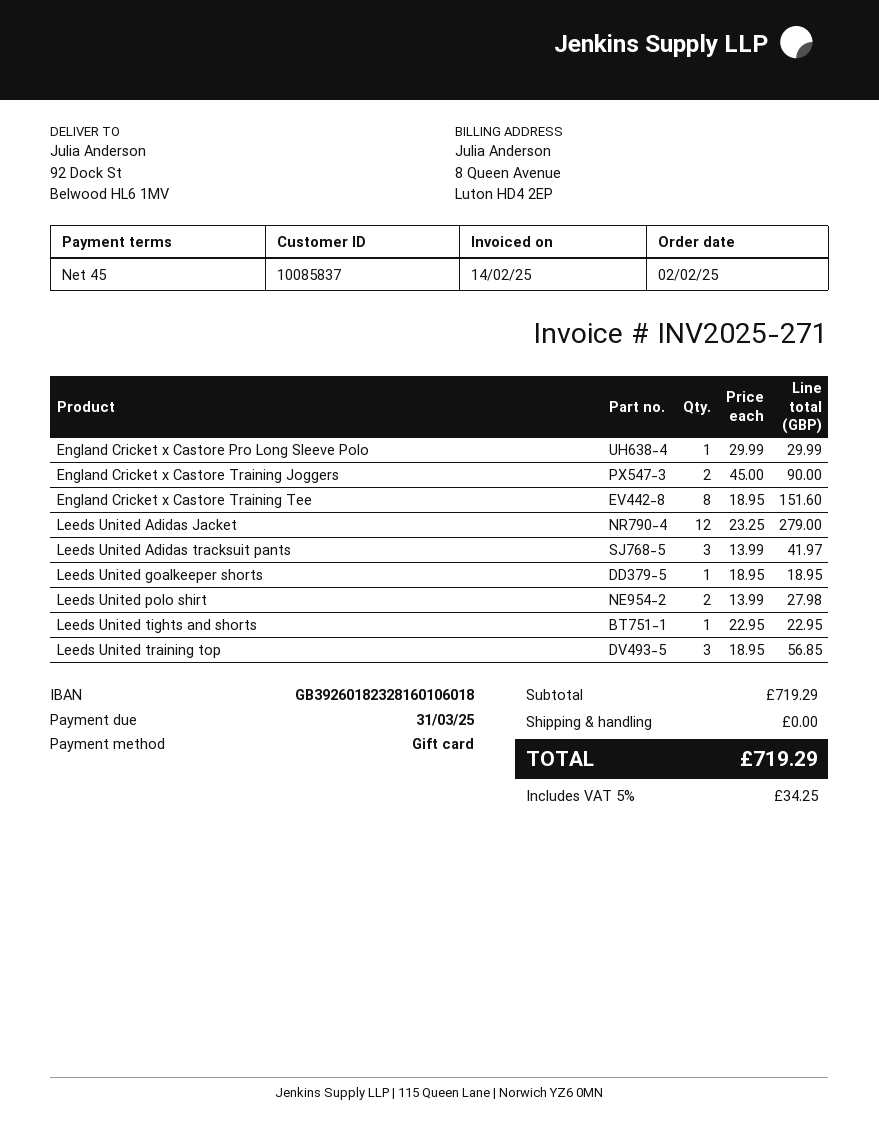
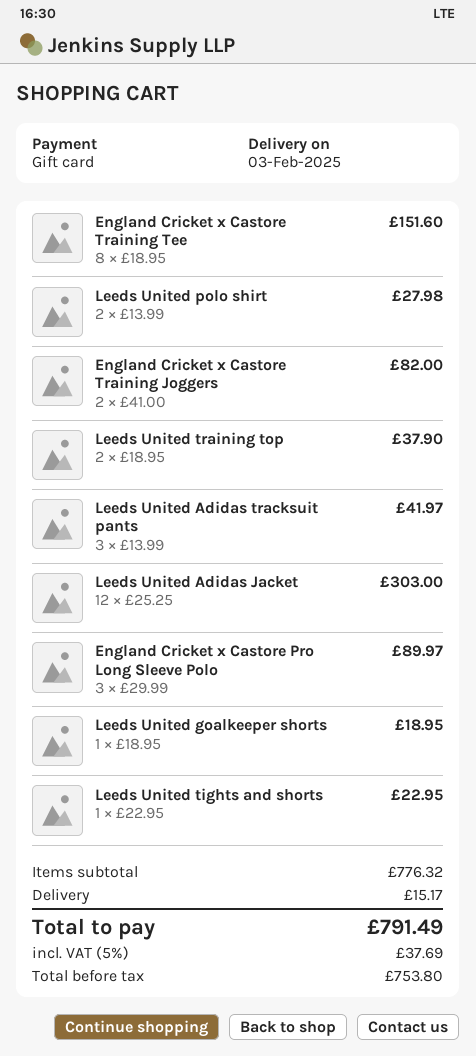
England Cricket x Castore Pro Long Sleeve Polo: 1 x 29.99 = 29.99 -> 3 x 29.99 = 89.97
England Cricket x Castore Training Joggers: 2 x 45.00 = 90.00 -> 2 x 41.00 = 82.00
Leeds United Adidas Jacket: 12 x 23.25 = 279.00 -> 12 x 25.25 = 303.00
Leeds United training top: 3 x 18.95 = 56.85 -> 2 x 18.95 = 37.90
subtotal: 719.29 -> 776.32
shipping: 0.00 -> 15.17
tax: 5% = 34.25 -> 5% = 37.69
total: 719.29 -> 791.49

